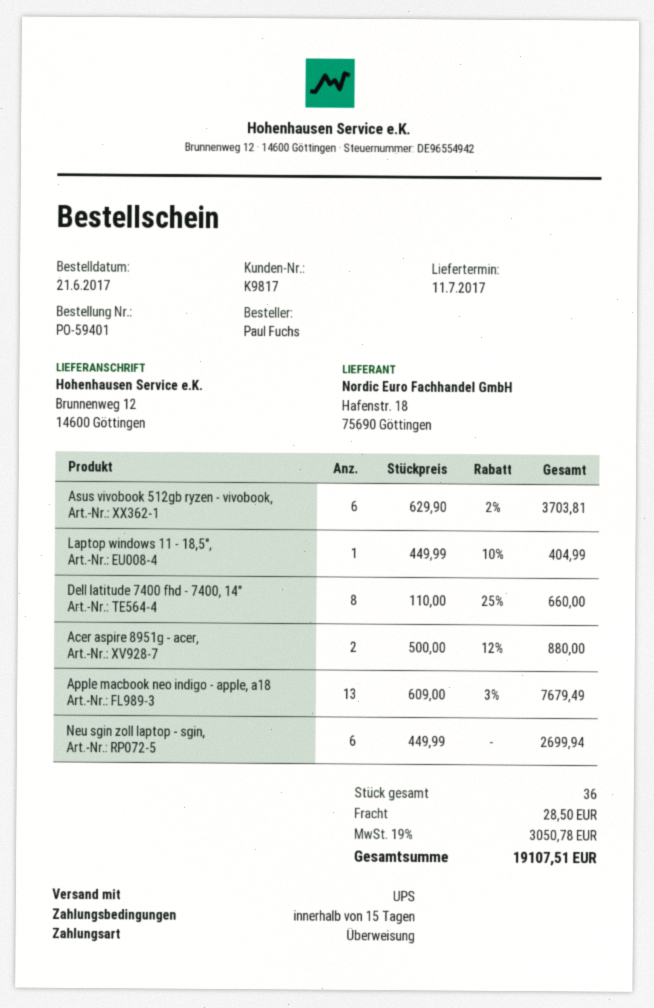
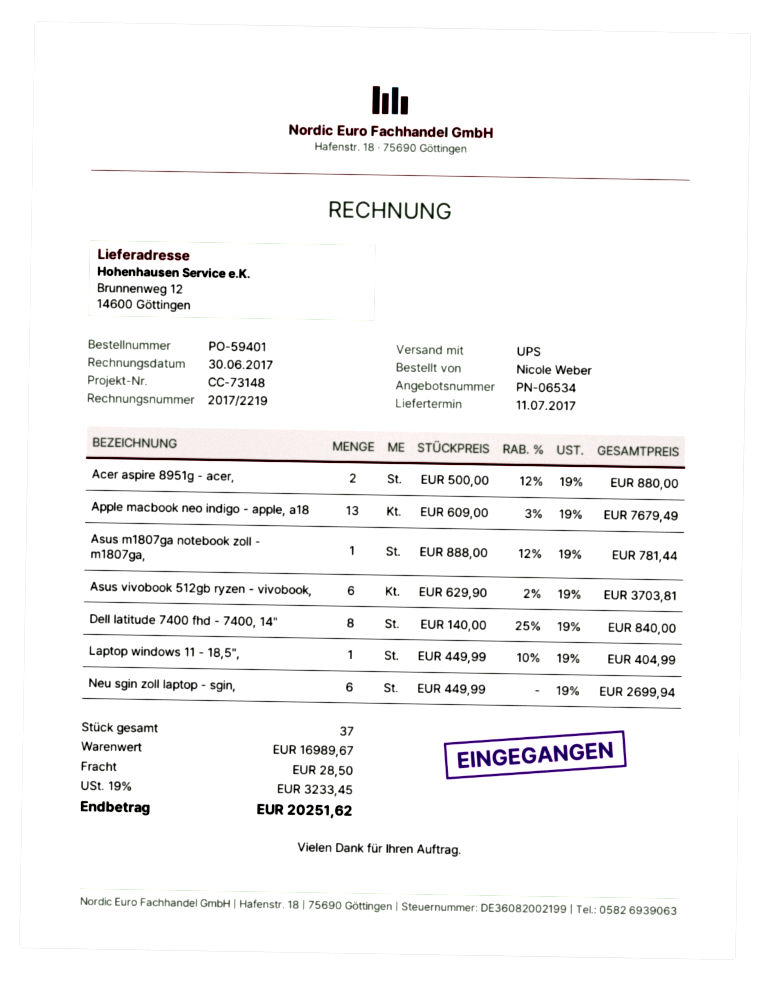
ordered by: Paul Fuchs -> Nicole Weber
Dell latitude 7400 fhd - 7400, 14": 8 x 110.00 - 25% = 660.00 -> 8 x 140.00 - 25% = 840.00
Asus m1807ga notebook zoll - m1807ga,: none -> 1 x 888.00 - 12% = 781.44
total quantity: 36 -> 37
tax: 19% = 3050.78 -> 19% = 3233.45
total: 19107.51 -> 20251.62

